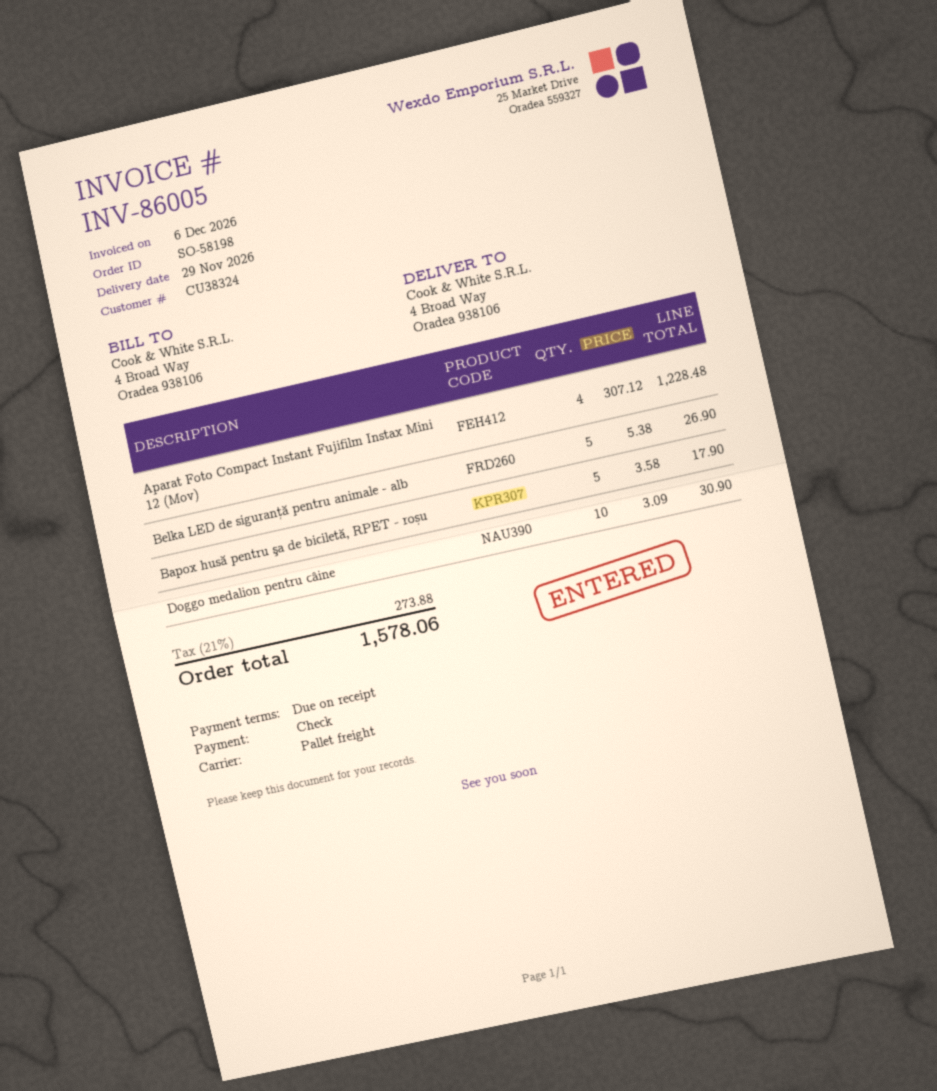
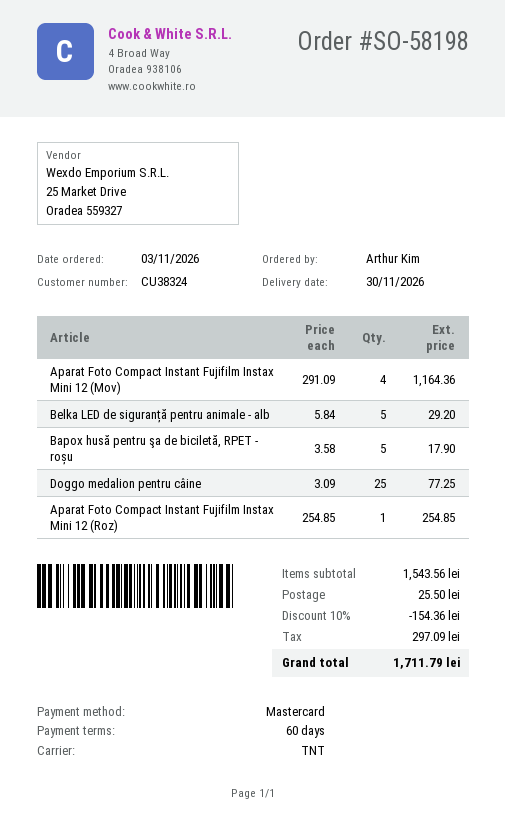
delivery date: 2026-11-29 -> 2026-11-30
payment terms: on receipt -> 60 days
payment method: cheque -> Mastercard
shipping method: pallet freight -> TNT
Aparat Foto Compact Instant Fujifilm Instax Mini 12 (Mov): 4 x 307.12 = 1228.48 -> 4 x 291.09 = 1164.36
Belka LED de siguranță pentru animale - alb: 5 x 5.38 = 26.90 -> 5 x 5.84 = 29.20
Doggo medalion pentru câine: 10 x 3.09 = 30.90 -> 25 x 3.09 = 77.25
Aparat Foto Compact Instant Fujifilm Instax Mini 12 (Roz): none -> 1 x 254.85 = 254.85
discount: none -> 10% = 154.36
shipping: none -> 25.50
tax: 273.88 -> 297.09
total: 1578.06 -> 1711.79

